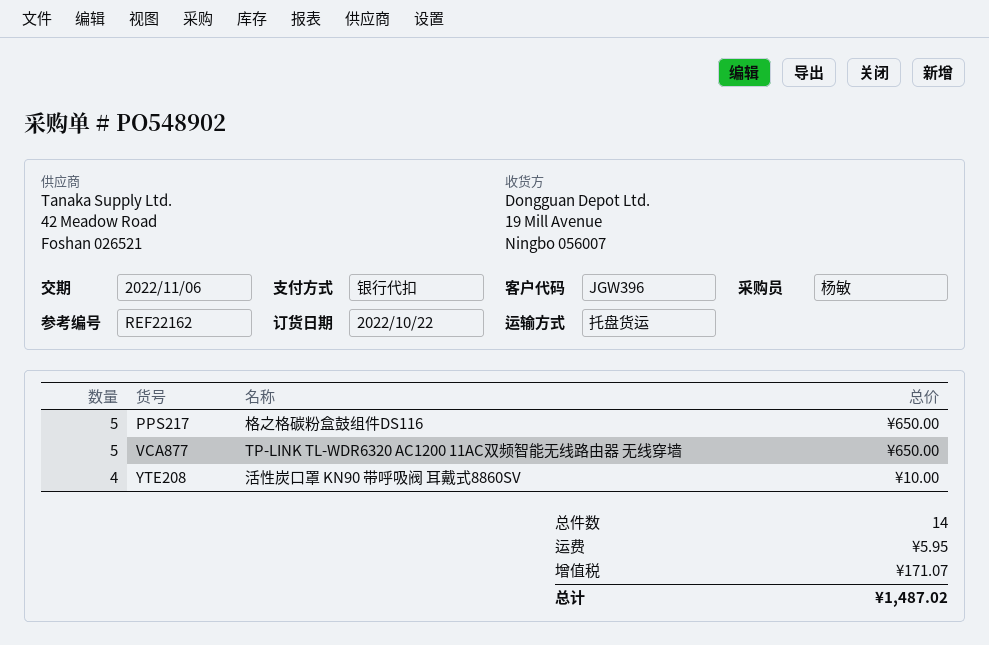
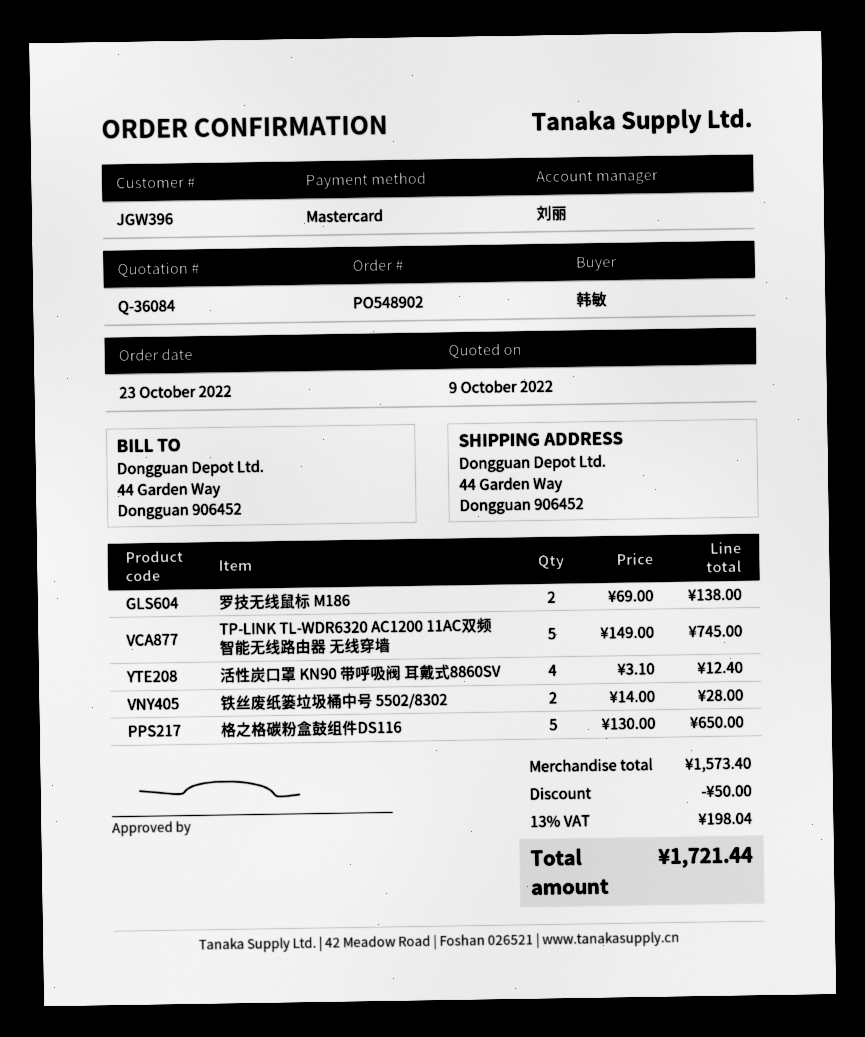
order date: 2022-10-22 -> 2022-10-23
ordered by: 杨敏 -> 韩敏
payment method: direct debit -> Mastercard
ship to: 19 Mill Avenue, Ningbo 056007 -> 44 Garden Way, Dongguan 906452
TP-LINK TL-WDR6320 AC1200 11AC双频智能无线路由器 无线穿墙: 5 for 650.00 -> 5 for 745.00
活性炭口罩 KN90 带呼吸阀 耳戴式8860SV: 4 for 10.00 -> 4 for 12.40
罗技无线鼠标 M186: none -> 2 for 138.00
铁丝废纸篓垃圾桶中号 5502/8302: none -> 2 for 28.00
discount: none -> 50.00
shipping: 5.95 -> none
tax: 171.07 -> 198.04
total: 1487.02 -> 1721.44

